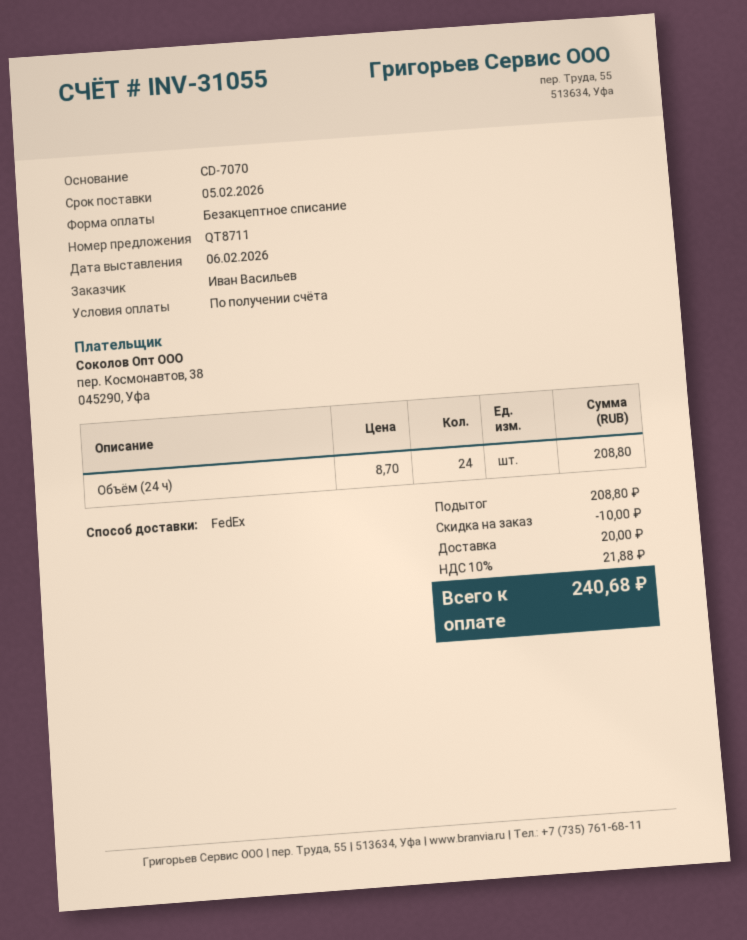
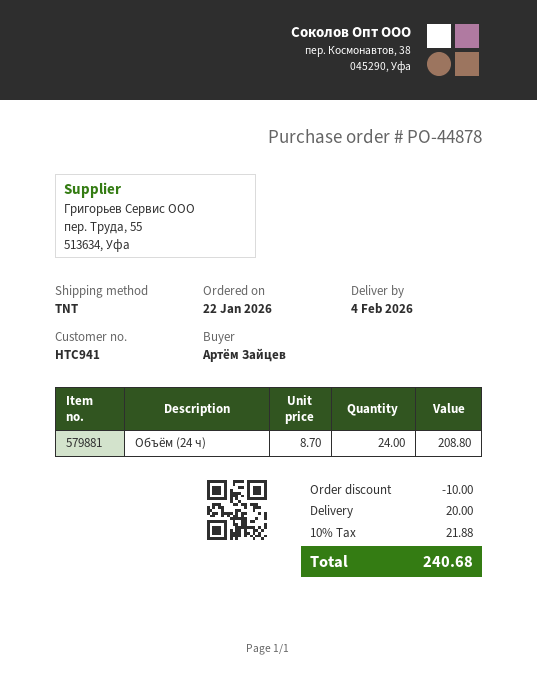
delivery date: 2026-02-05 -> 2026-02-04
ordered by: Иван Васильев -> Артём Зайцев
shipping method: FedEx -> TNT

